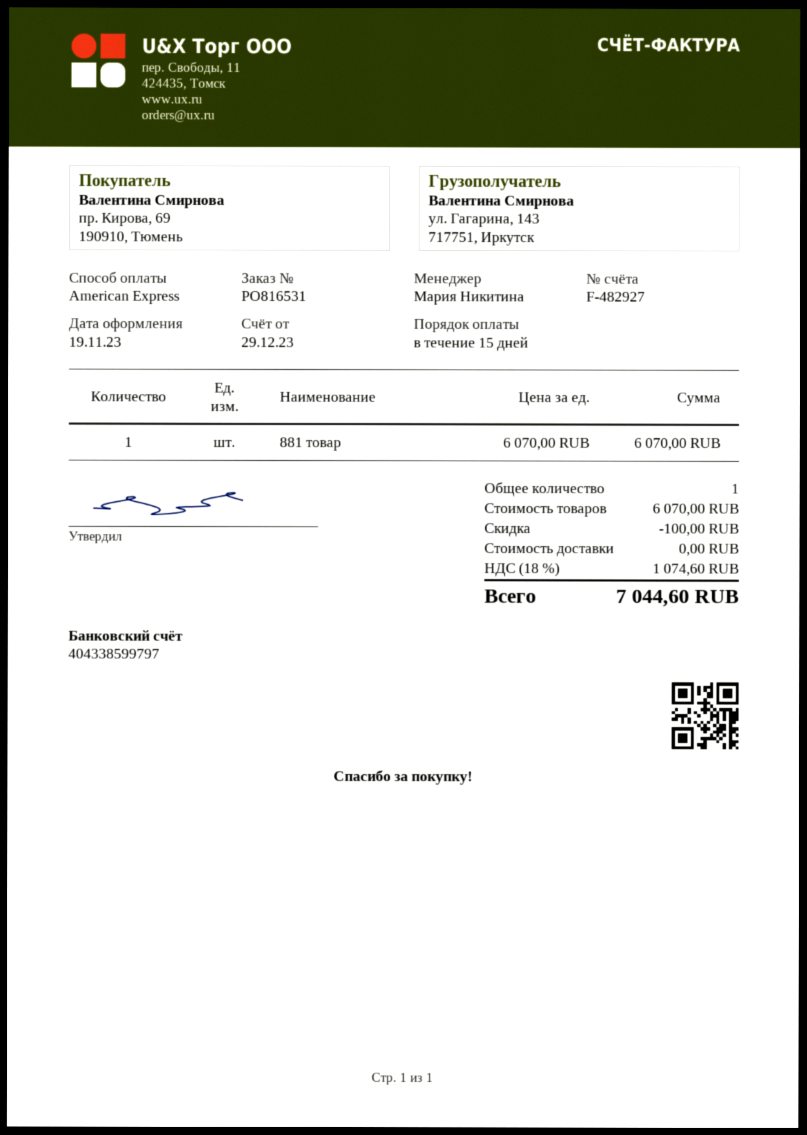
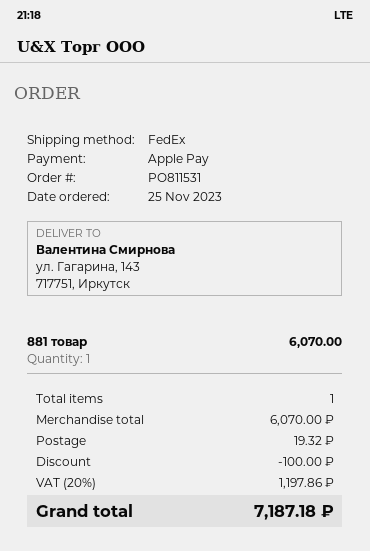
order number: PO816531 -> PO811531
order date: 2023-11-19 -> 2023-11-25
payment method: American Express -> Apple Pay
shipping: 0.00 -> 19.32
tax: 18% = 1074.60 -> 20% = 1197.86
total: 7044.60 -> 7187.18

